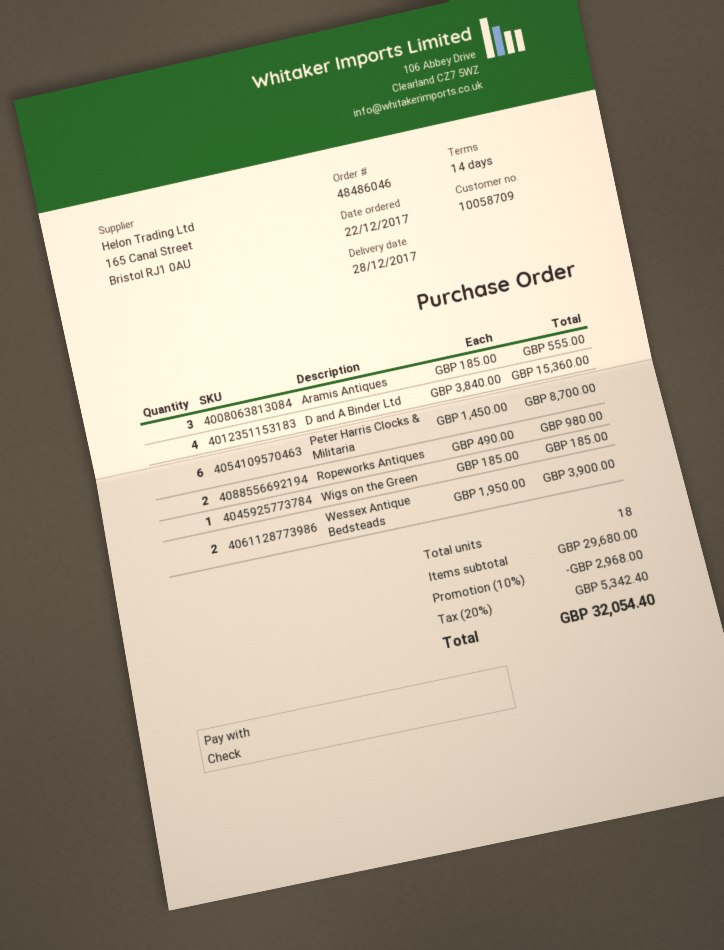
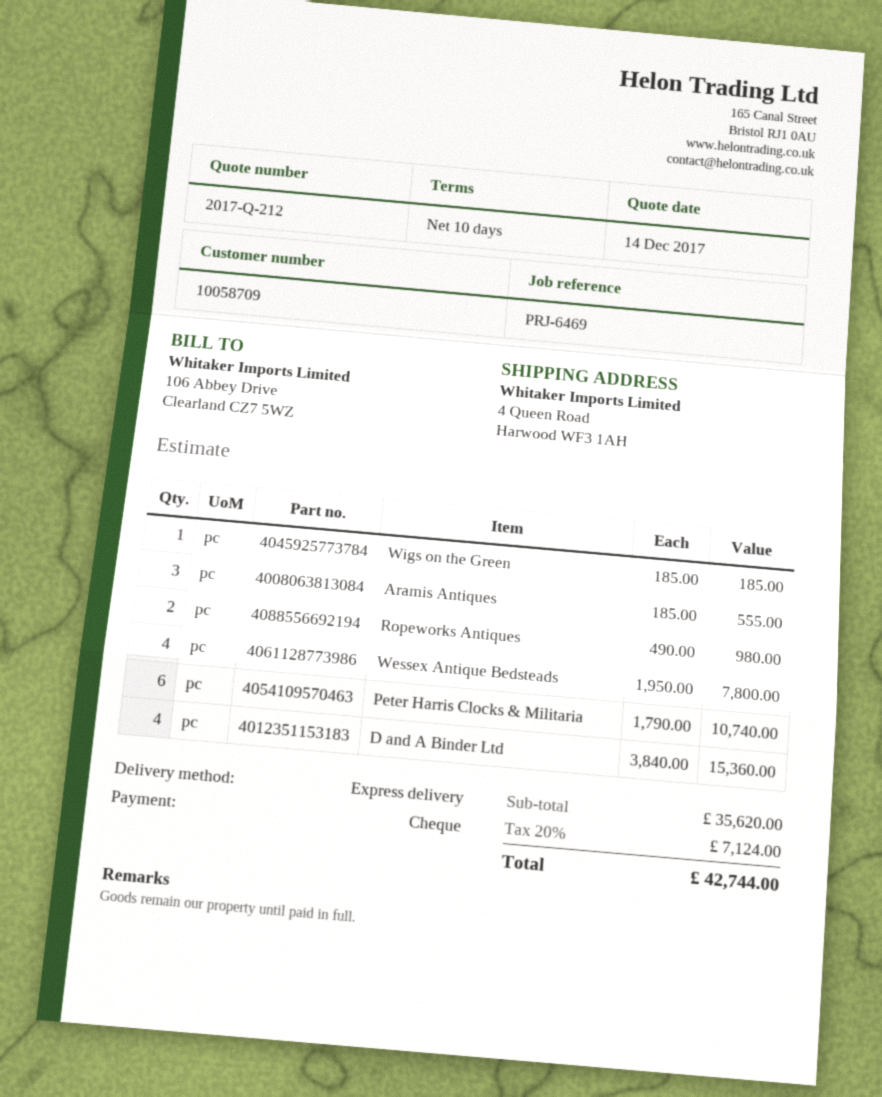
payment terms: 14 days -> 10 days
Peter Harris Clocks & Militaria: 6 x 1450.00 = 8700.00 -> 6 x 1790.00 = 10740.00
Wessex Antique Bedsteads: 2 x 1950.00 = 3900.00 -> 4 x 1950.00 = 7800.00
subtotal: 29680.00 -> 35620.00
discount: 10% = 2968.00 -> none
tax: 20% = 5342.40 -> 20% = 7124.00
total: 32054.40 -> 42744.00

